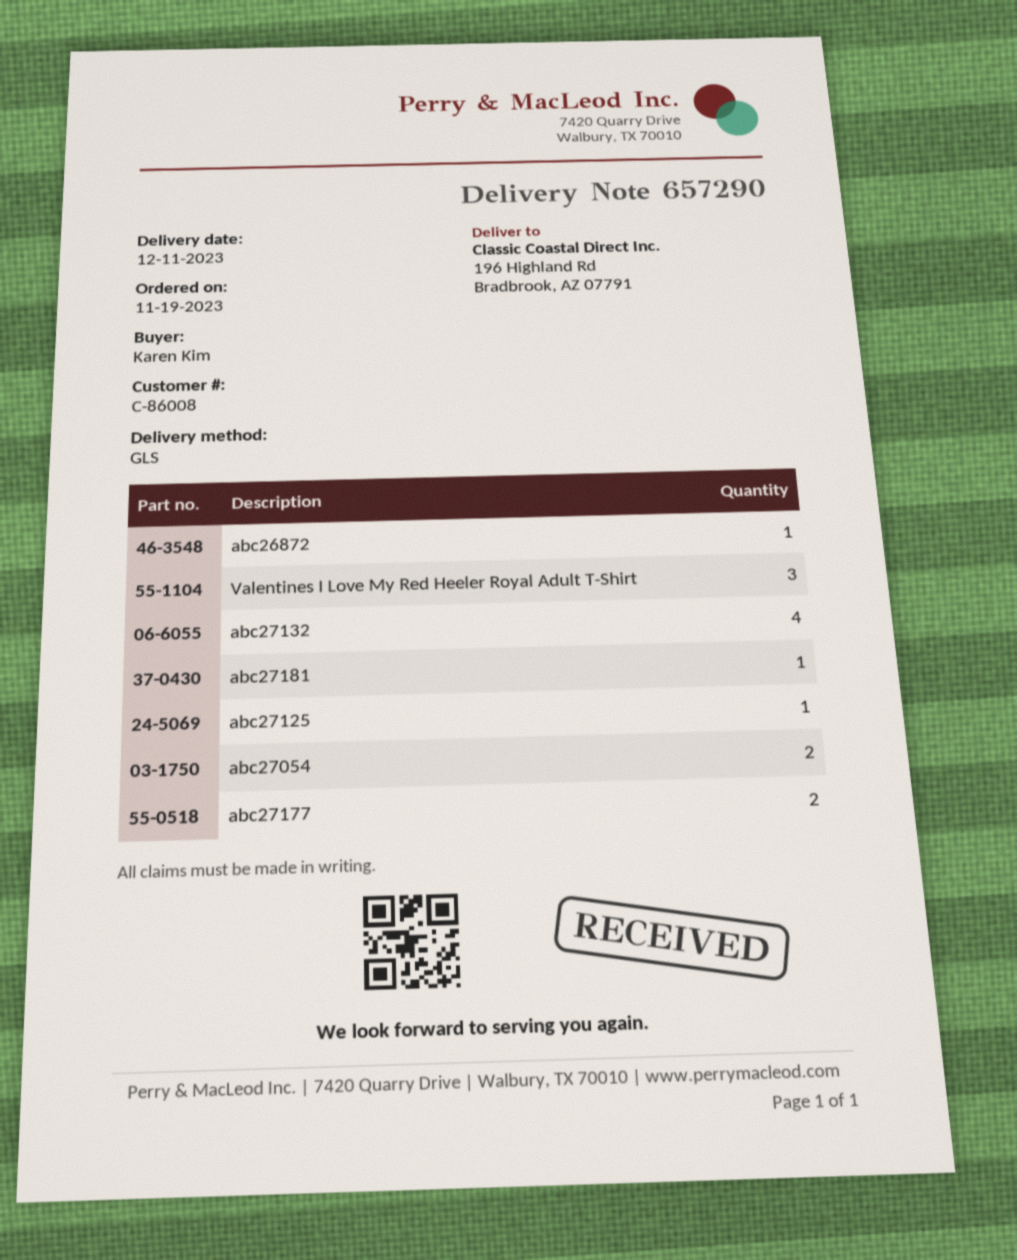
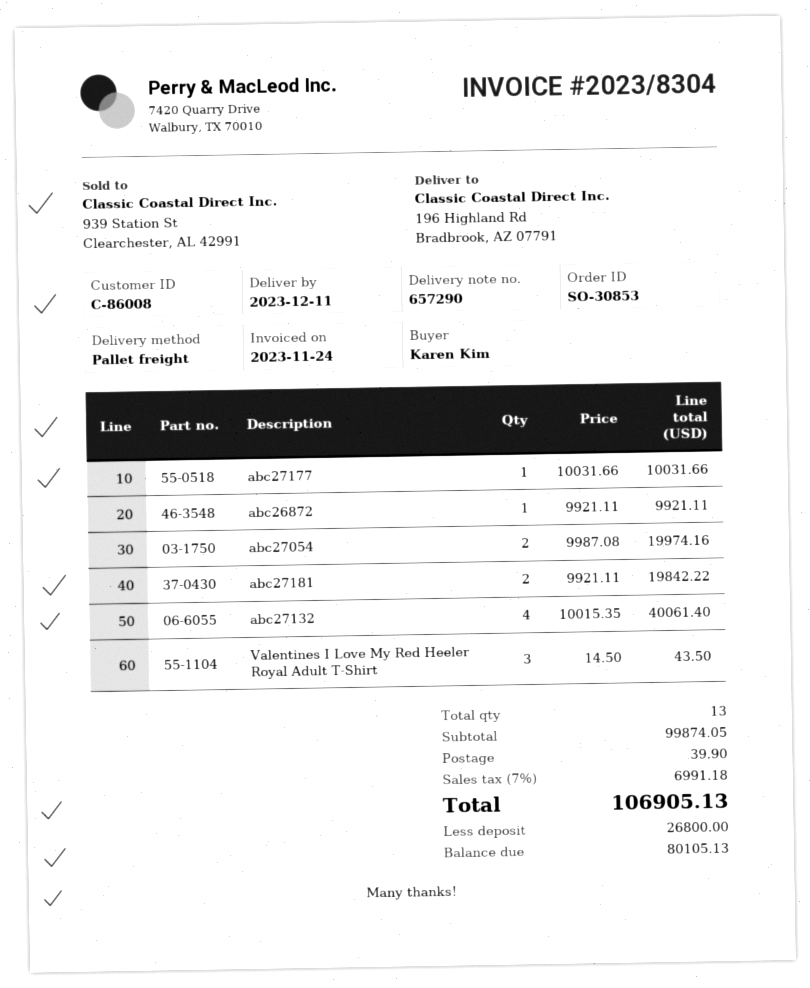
shipping method: GLS -> pallet freight
abc27181: 1 -> 2
abc27125: 1 -> none
abc27177: 2 -> 1

